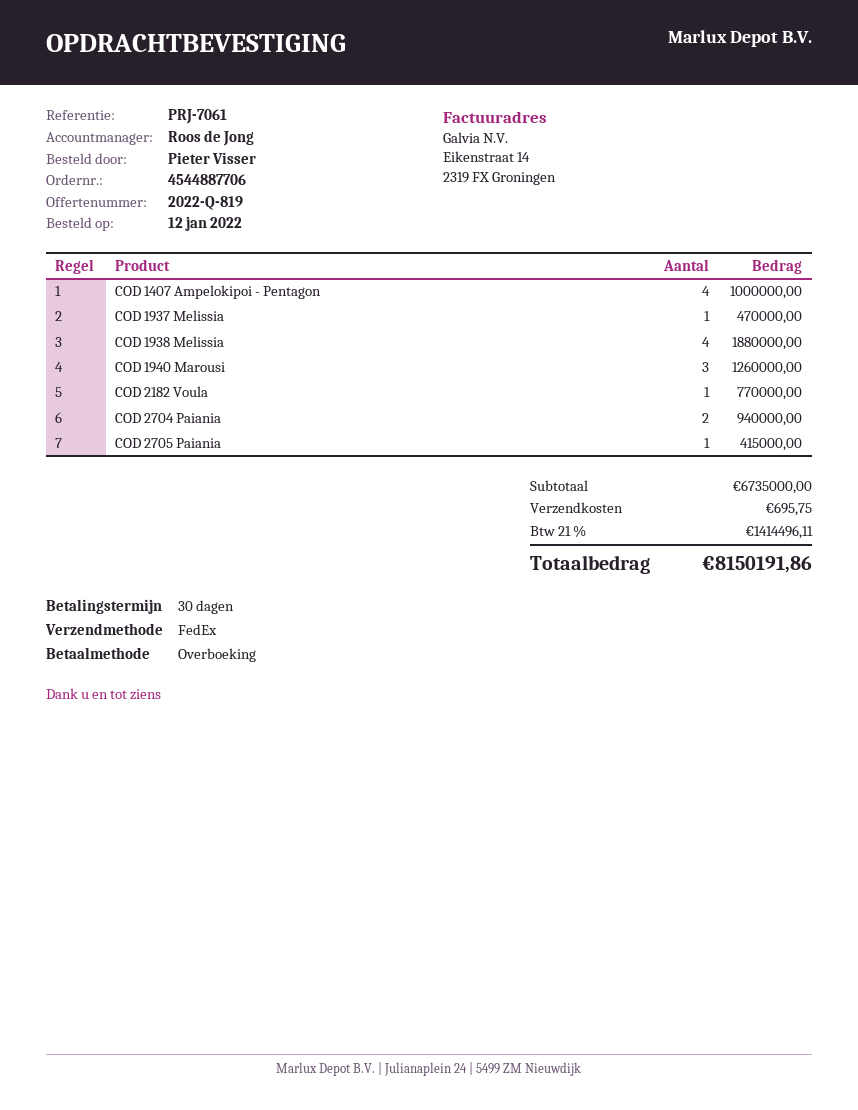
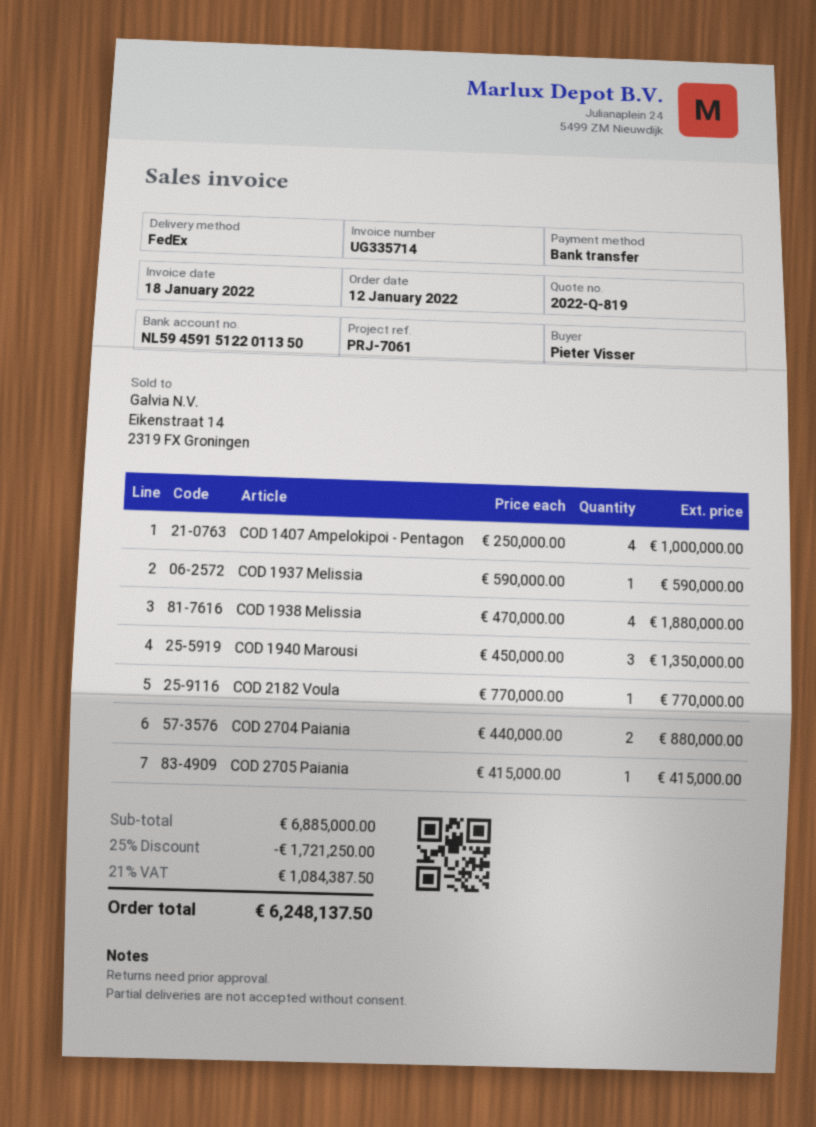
COD 1937 Melissia: 1 for 470000.00 -> 1 for 590000.00
COD 1940 Marousi: 3 for 1260000.00 -> 3 for 1350000.00
COD 2704 Paiania: 2 for 940000.00 -> 2 for 880000.00
subtotal: 6735000.00 -> 6885000.00
discount: none -> 25% = 1721250.00
shipping: 695.75 -> none
tax: 21% = 1414496.11 -> 21% = 1084387.50
total: 8150191.86 -> 6248137.50

